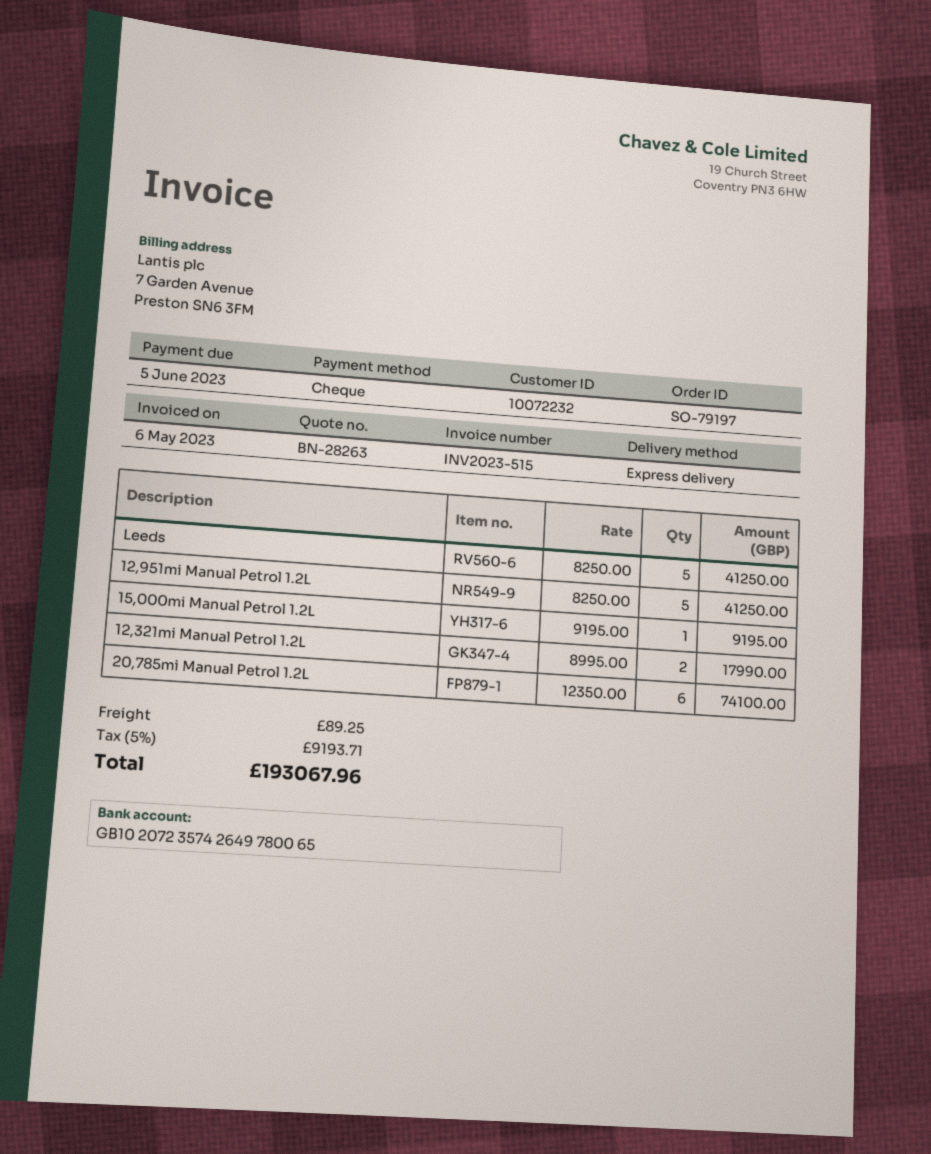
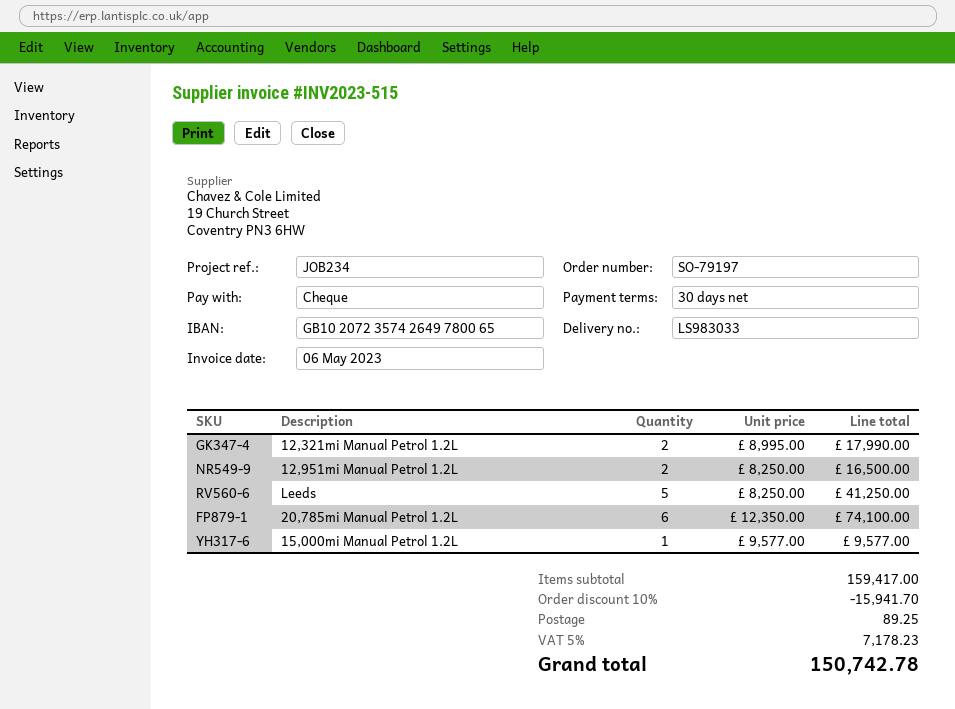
12,951mi Manual Petrol 1.2L: 5 x 8250.00 = 41250.00 -> 2 x 8250.00 = 16500.00
15,000mi Manual Petrol 1.2L: 1 x 9195.00 = 9195.00 -> 1 x 9577.00 = 9577.00
discount: none -> 10% = 15941.70
tax: 5% = 9193.71 -> 5% = 7178.23
total: 193067.96 -> 150742.78

